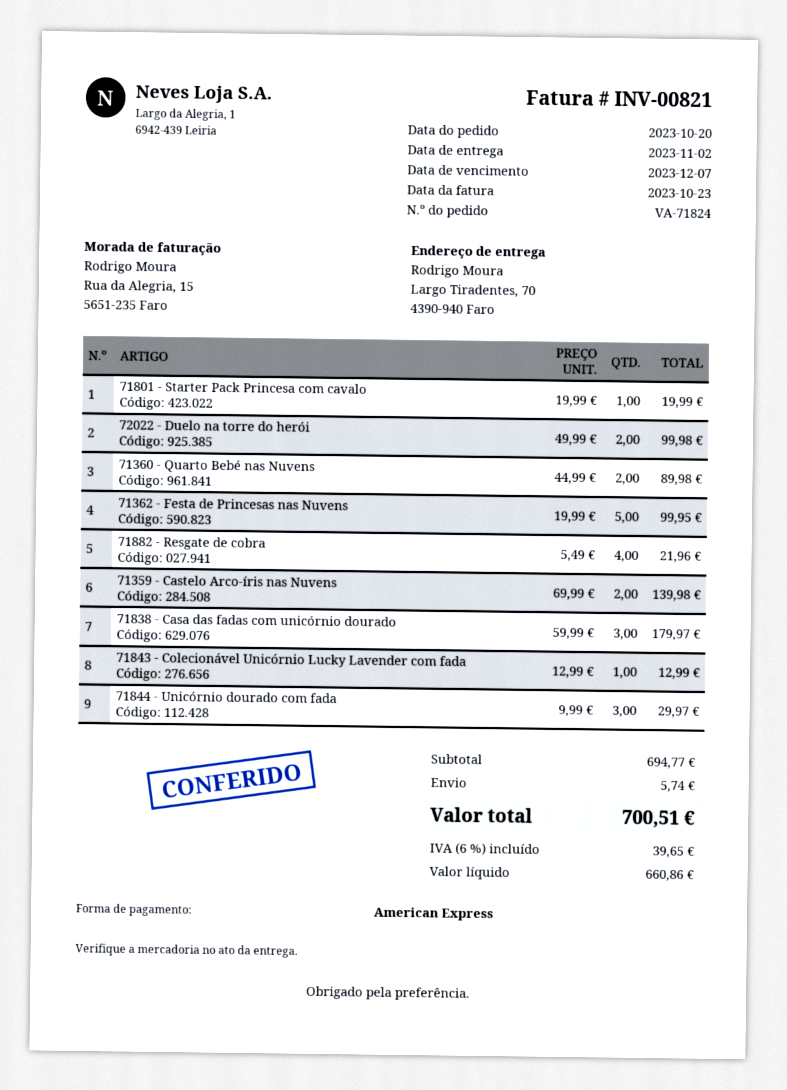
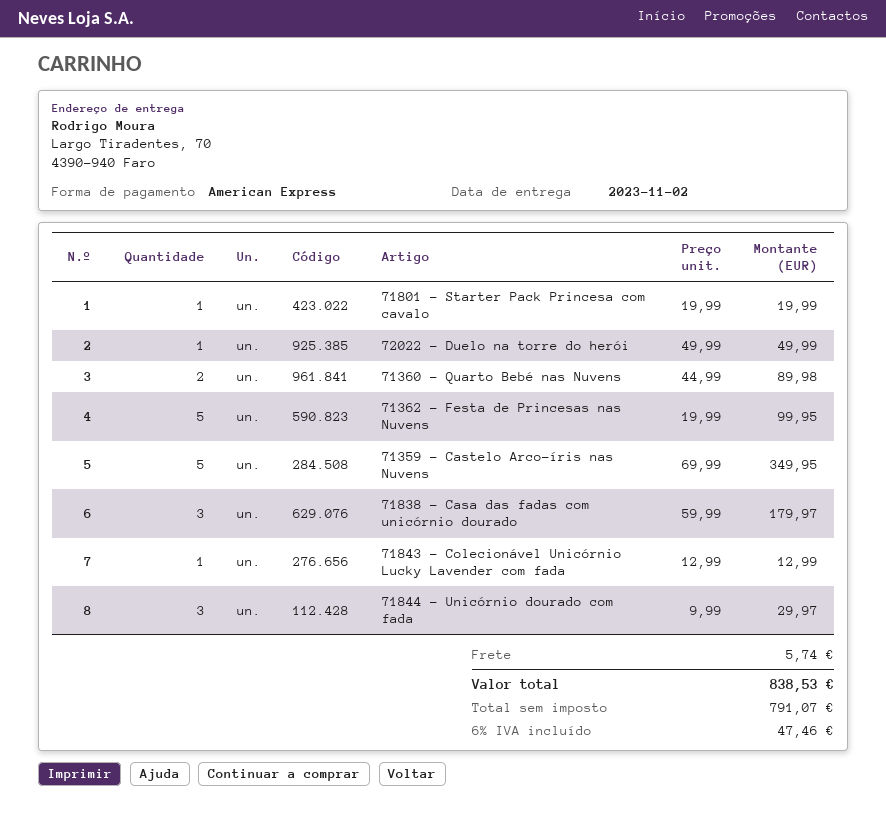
72022 - Duelo na torre do herói: 2 x 49.99 = 99.98 -> 1 x 49.99 = 49.99
71882 - Resgate de cobra: 4 x 5.49 = 21.96 -> none
71359 - Castelo Arco-íris nas Nuvens: 2 x 69.99 = 139.98 -> 5 x 69.99 = 349.95
net: 660.86 -> 791.07
tax: 6% = 39.65 -> 6% = 47.46
total: 700.51 -> 838.53

